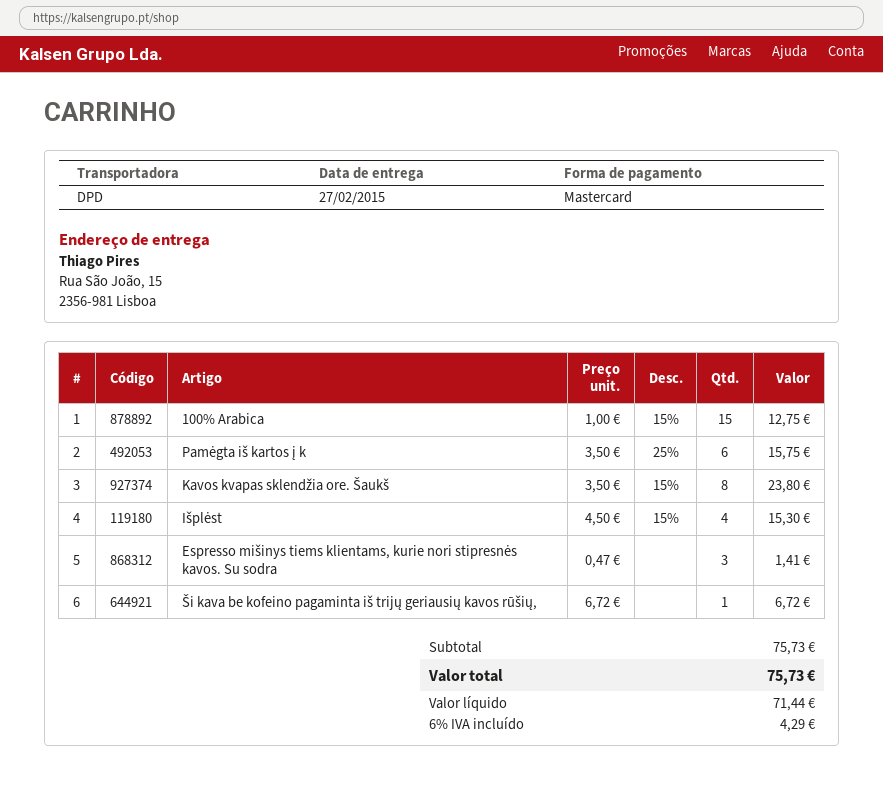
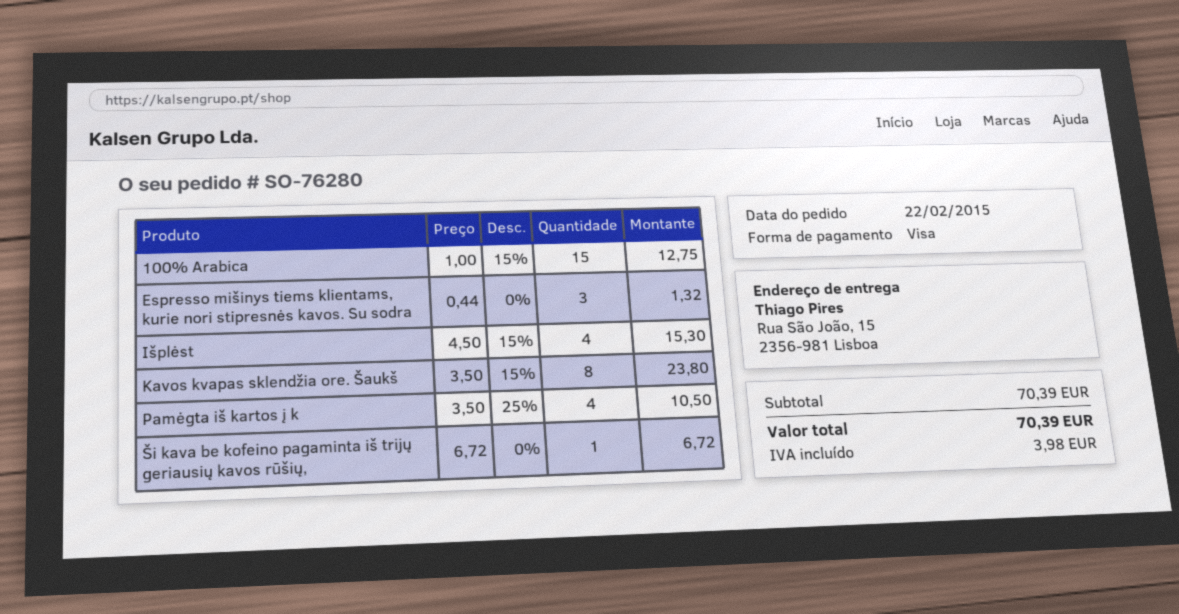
payment method: Mastercard -> Visa
Pamėgta iš kartos į k: 6 x 3.50 - 25% = 15.75 -> 4 x 3.50 - 25% = 10.50
Espresso mišinys tiems klientams, kurie nori stipresnės kavos. Su sodra: 3 x 0.47 = 1.41 -> 3 x 0.44 = 1.32
subtotal: 75.73 -> 70.39
tax: 4.29 -> 3.98
total: 75.73 -> 70.39

